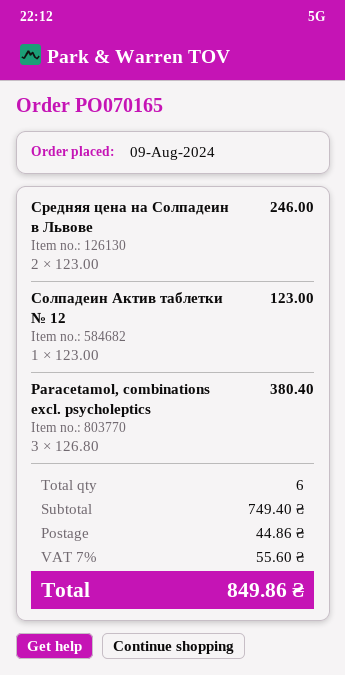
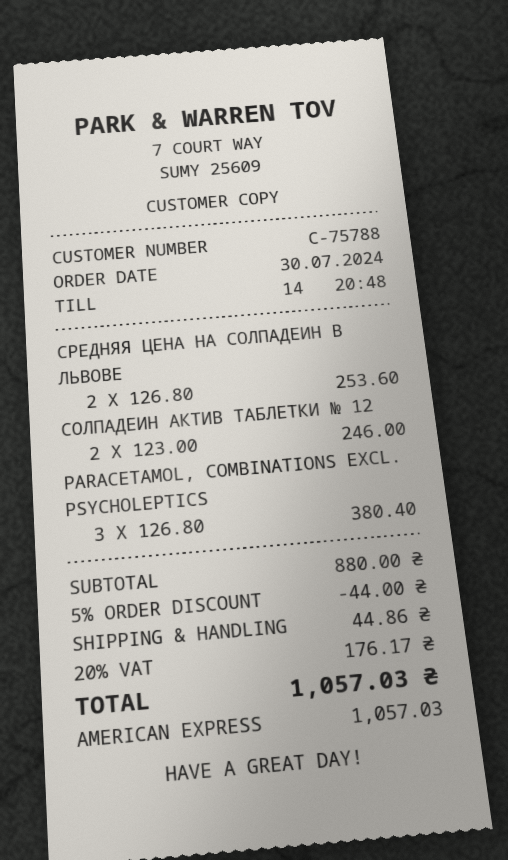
order date: 2024-08-09 -> 2024-07-30
Средняя цена на Солпадеин в Львове: 2 x 123.00 = 246.00 -> 2 x 126.80 = 253.60
Солпадеин Актив таблетки № 12: 1 x 123.00 = 123.00 -> 2 x 123.00 = 246.00
subtotal: 749.40 -> 880.00
discount: none -> 5% = 44.00
tax: 7% = 55.60 -> 20% = 176.17
total: 849.86 -> 1057.03

